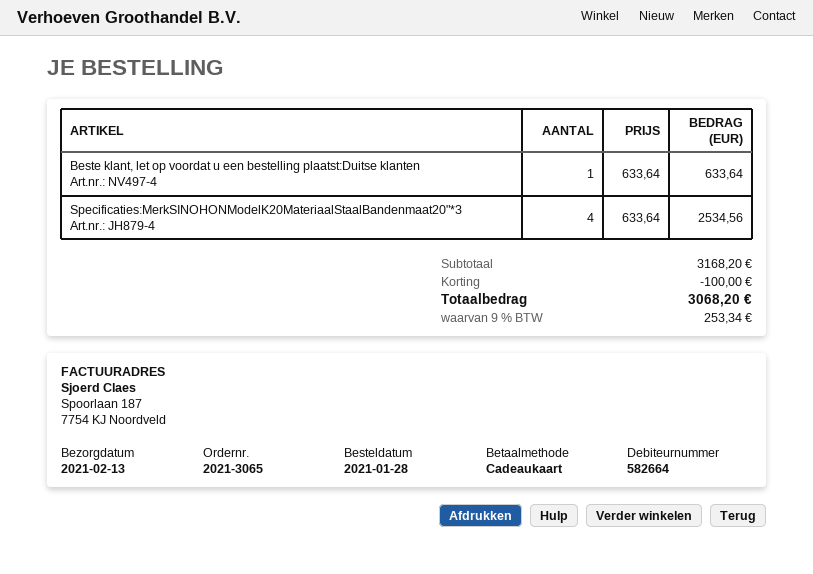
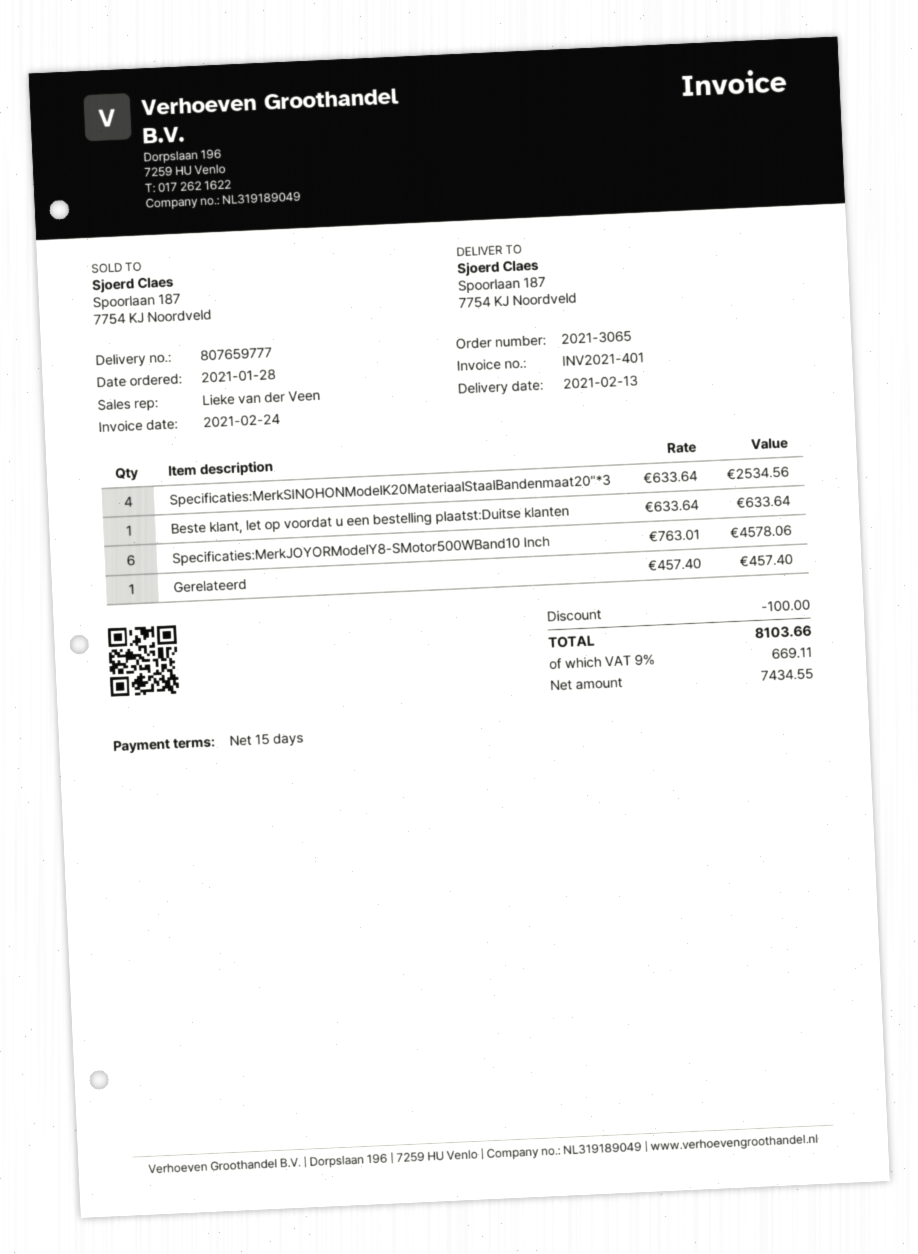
Specificaties:MerkJOYORModelY8-SMotor500WBand10 Inch: none -> 6 x 763.01 = 4578.06
Gerelateerd: none -> 1 x 457.40 = 457.40
tax: 9% = 253.34 -> 9% = 669.11
total: 3068.20 -> 8103.66

